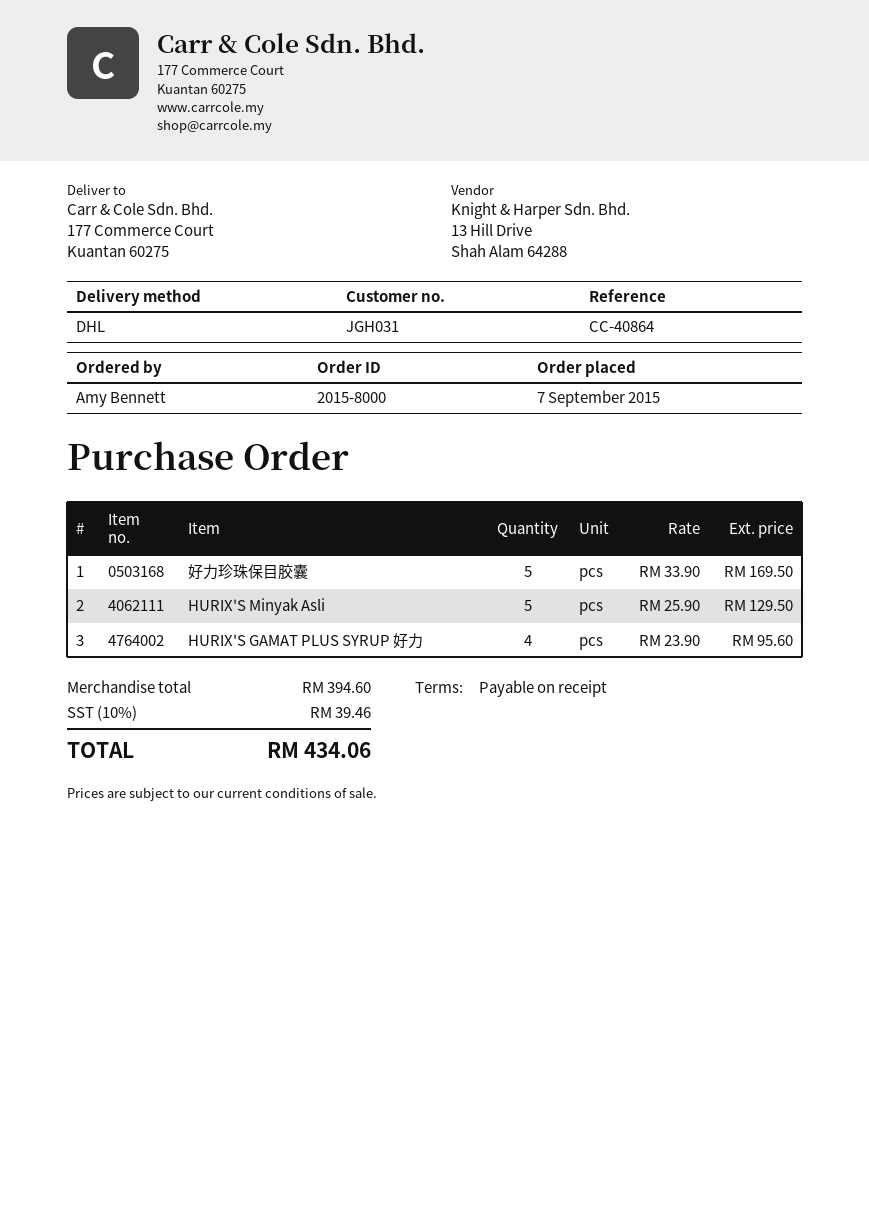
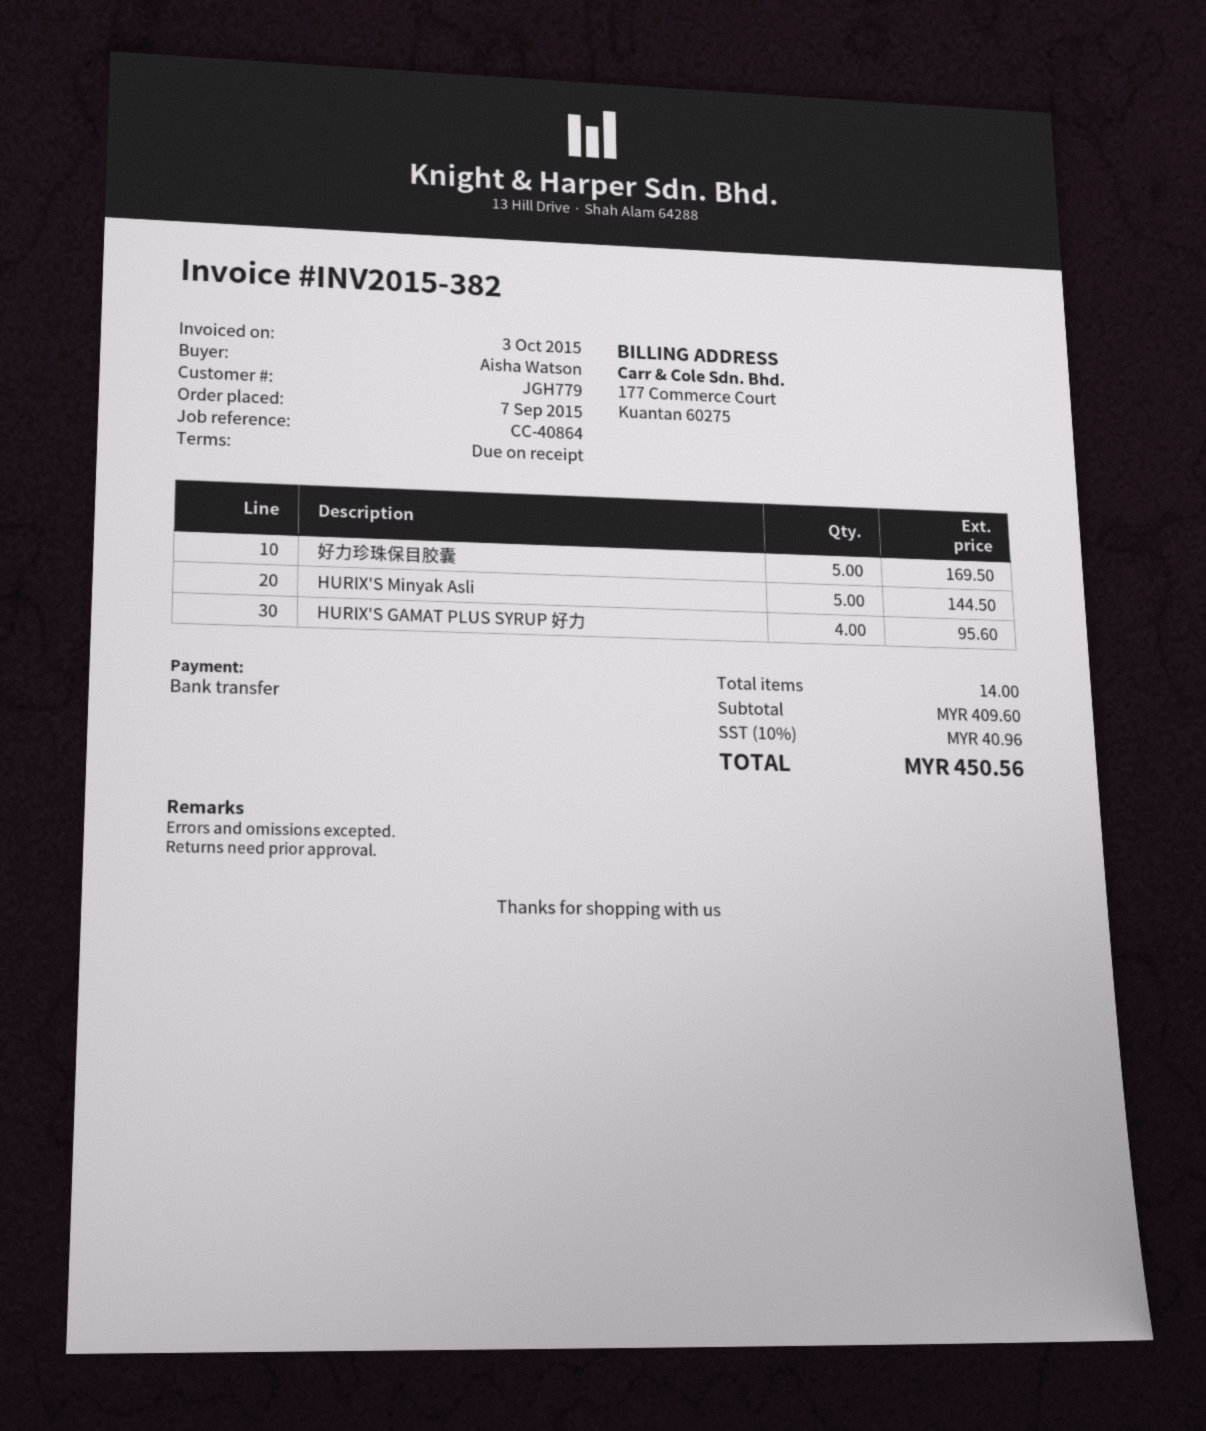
customer number: JGH031 -> JGH779
ordered by: Amy Bennett -> Aisha Watson
HURIX'S Minyak Asli: 5 for 129.50 -> 5 for 144.50
subtotal: 394.60 -> 409.60
tax: 10% = 39.46 -> 10% = 40.96
total: 434.06 -> 450.56

